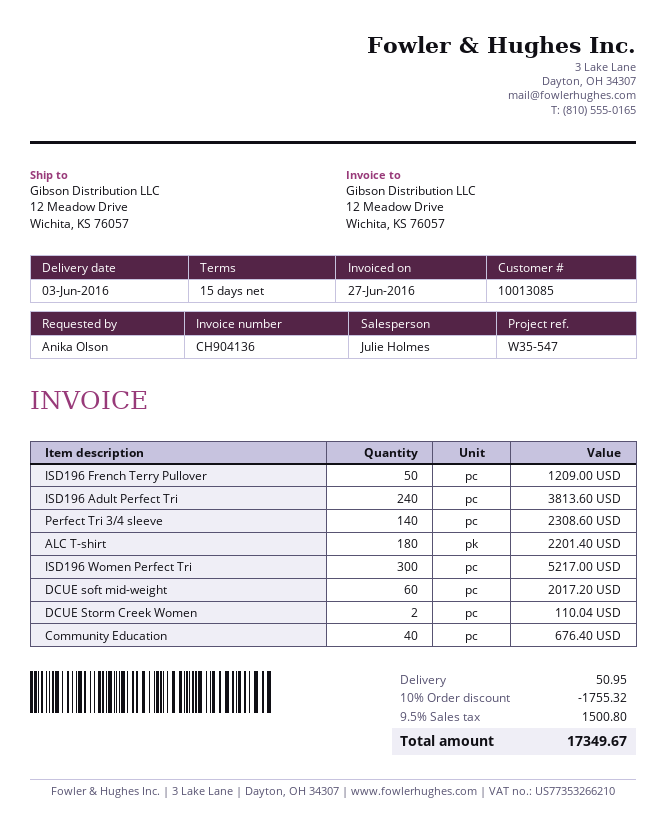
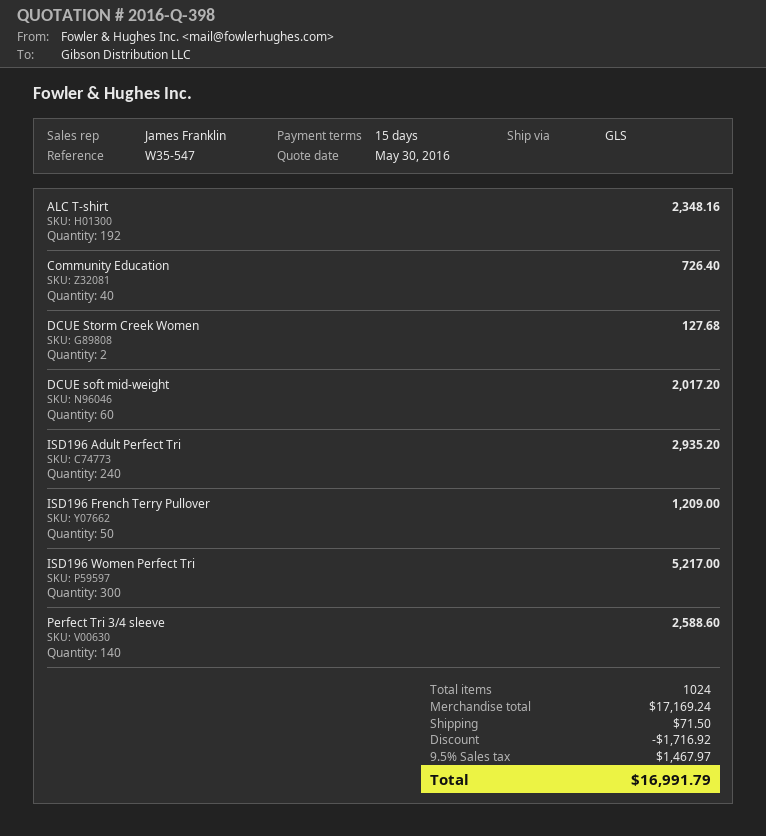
sales rep: Julie Holmes -> James Franklin
ISD196 Adult Perfect Tri: 240 for 3813.60 -> 240 for 2935.20
Perfect Tri 3/4 sleeve: 140 for 2308.60 -> 140 for 2588.60
ALC T-shirt: 180 for 2201.40 -> 192 for 2348.16
DCUE Storm Creek Women: 2 for 110.04 -> 2 for 127.68
Community Education: 40 for 676.40 -> 40 for 726.40
discount: 1755.32 -> 1716.92
shipping: 50.95 -> 71.50
tax: 9.5% = 1500.80 -> 9.5% = 1467.97
total: 17349.67 -> 16991.79

